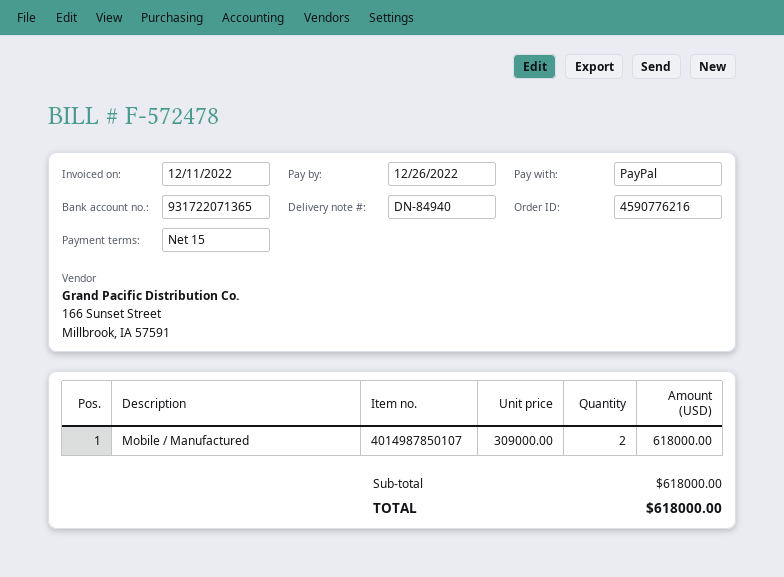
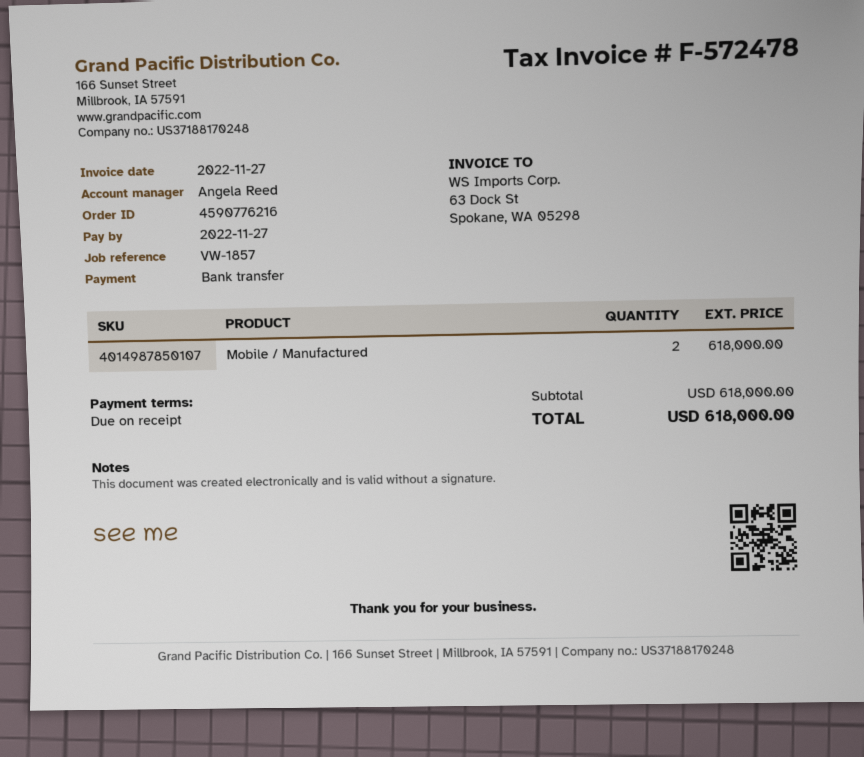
invoice date: 2022-12-11 -> 2022-11-27
payment terms: 15 days -> on receipt
due date: 2022-12-26 -> 2022-11-27
payment method: PayPal -> bank transfer

